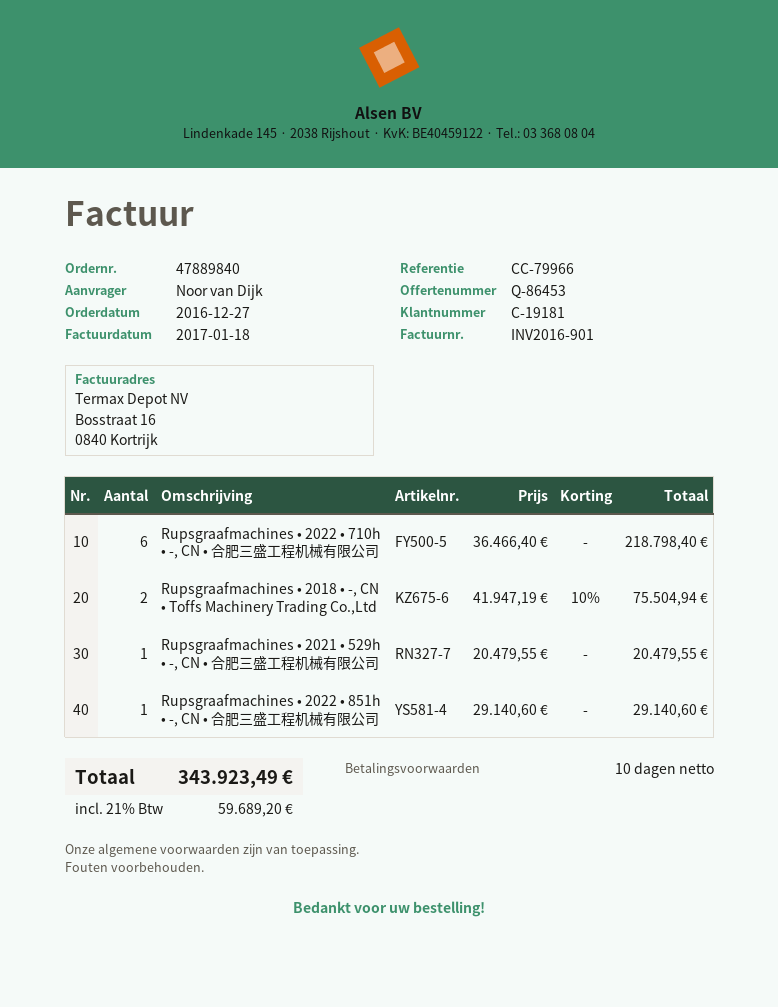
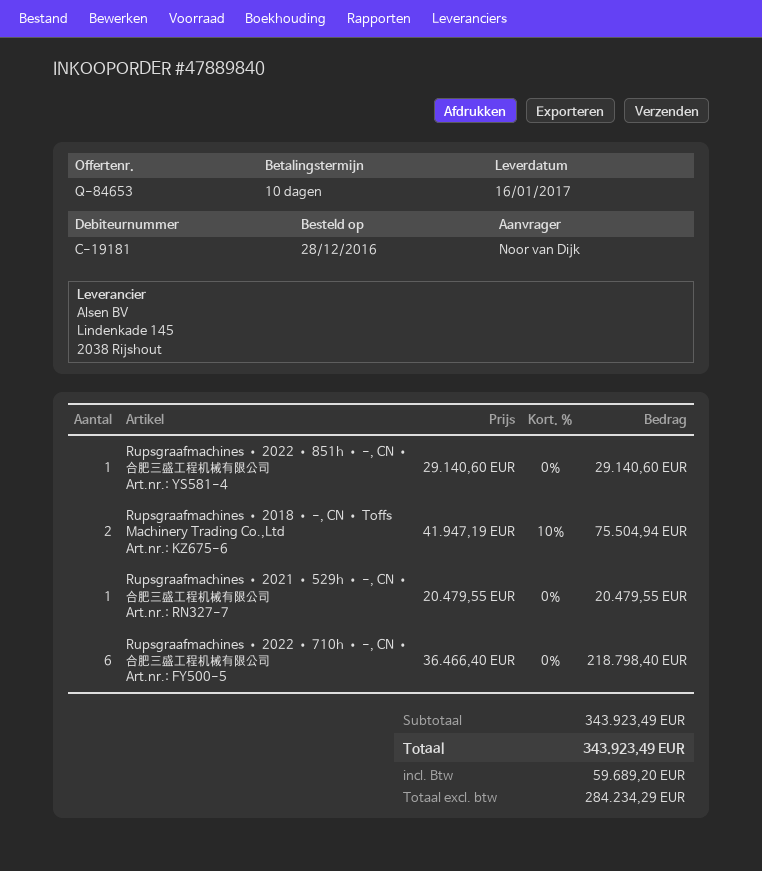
quote number: Q-86453 -> Q-84653
order date: 2016-12-27 -> 2016-12-28

